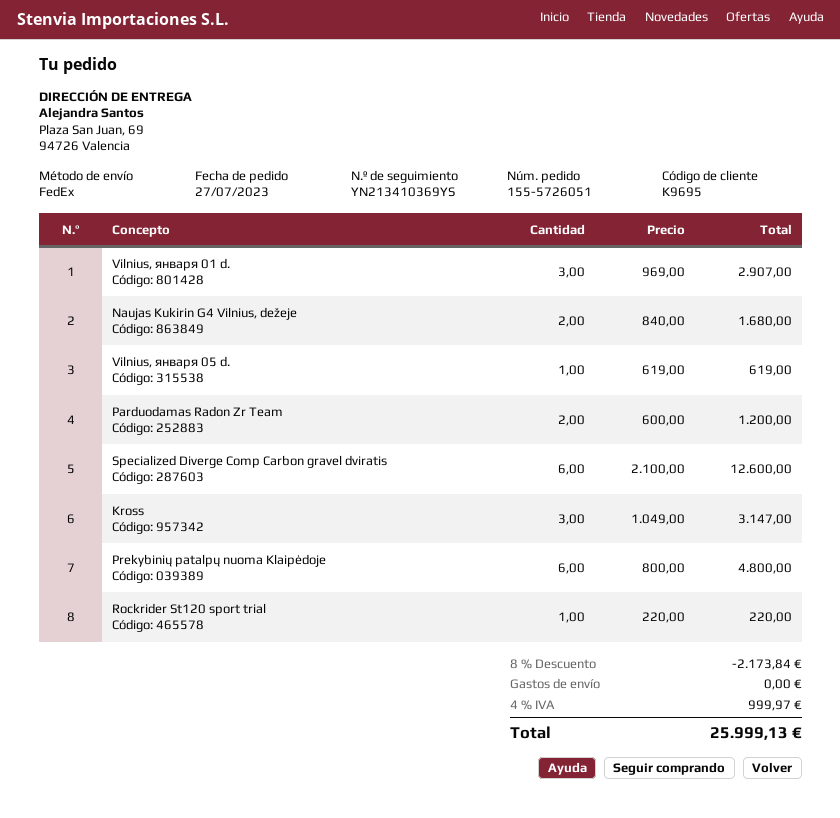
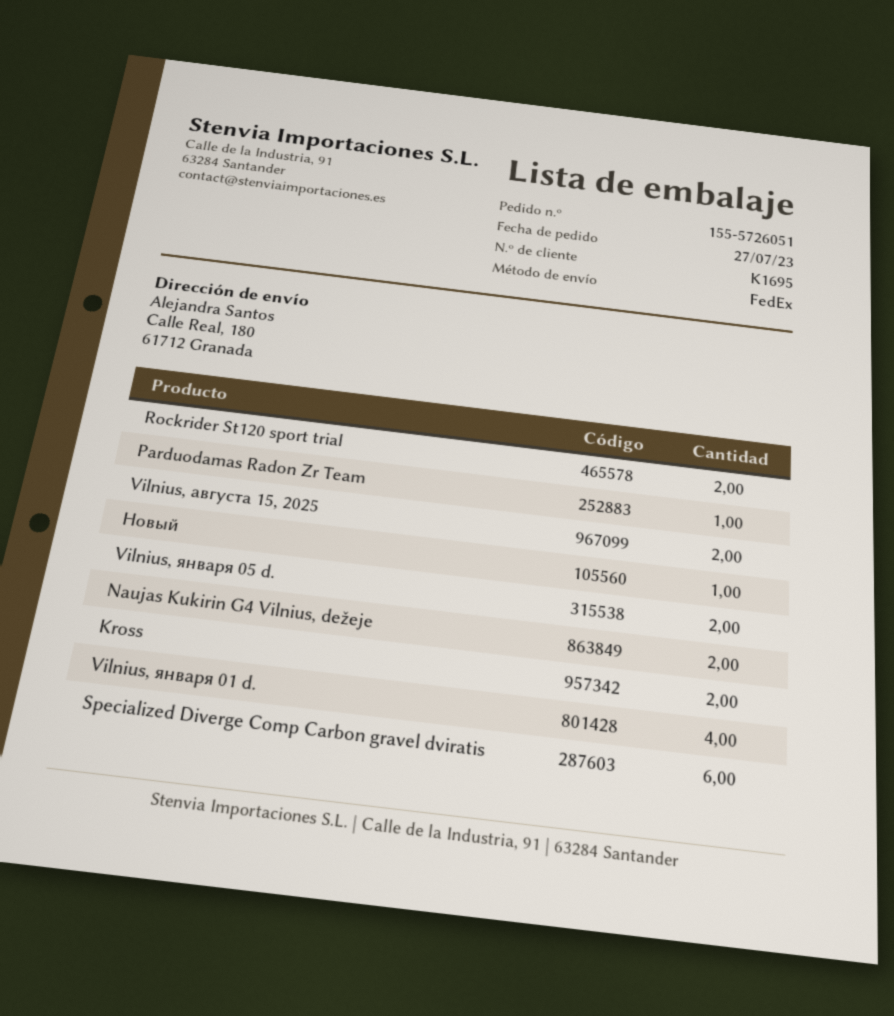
customer number: K9695 -> K1695
ship to: Plaza San Juan, 69, 94726 Valencia -> Calle Real, 180, 61712 Granada
Vilnius, января 01 d.: 3 -> 4
Vilnius, января 05 d.: 1 -> 2
Parduodamas Radon Zr Team: 2 -> 1
Kross: 3 -> 2
Prekybinių patalpų nuoma Klaipėdoje: 6 -> none
Rockrider St120 sport trial: 1 -> 2
Vilnius, августа 15, 2025: none -> 2
Новый: none -> 1

